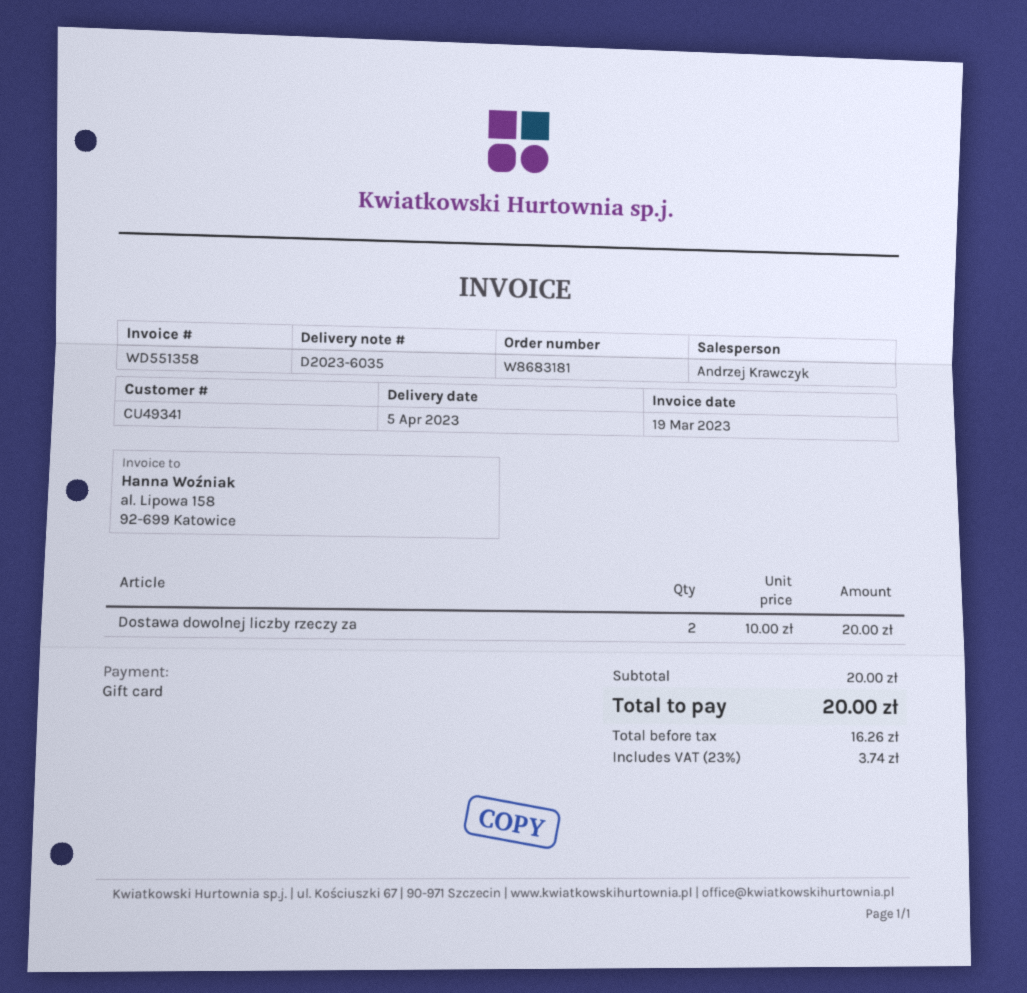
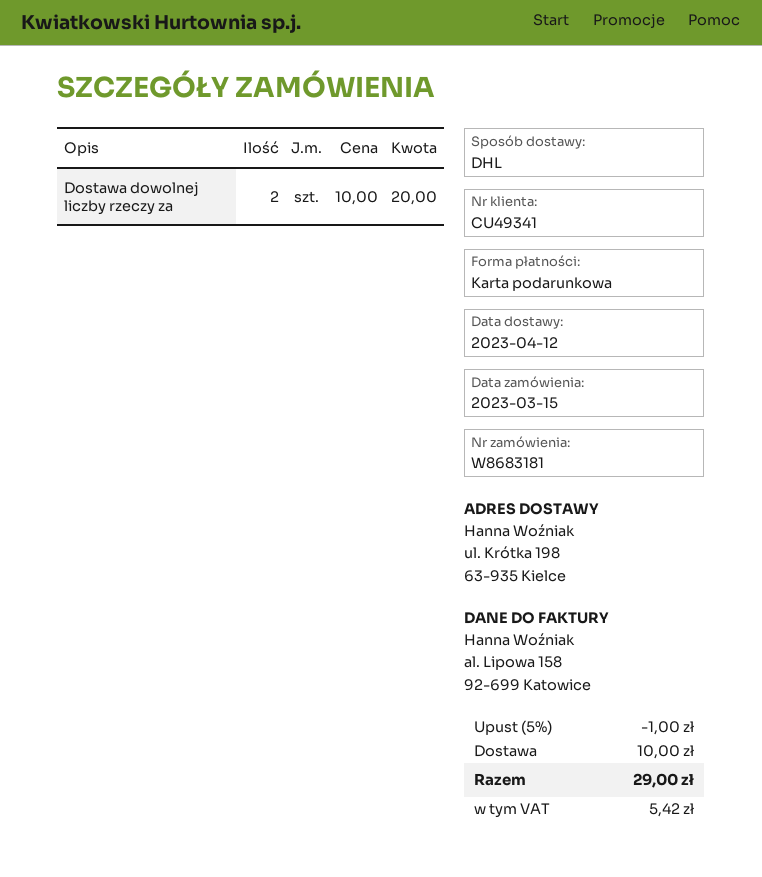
delivery date: 2023-04-05 -> 2023-04-12
discount: none -> 5% = 1.00
shipping: none -> 10.00
tax: 3.74 -> 5.42
total: 20.00 -> 29.00

